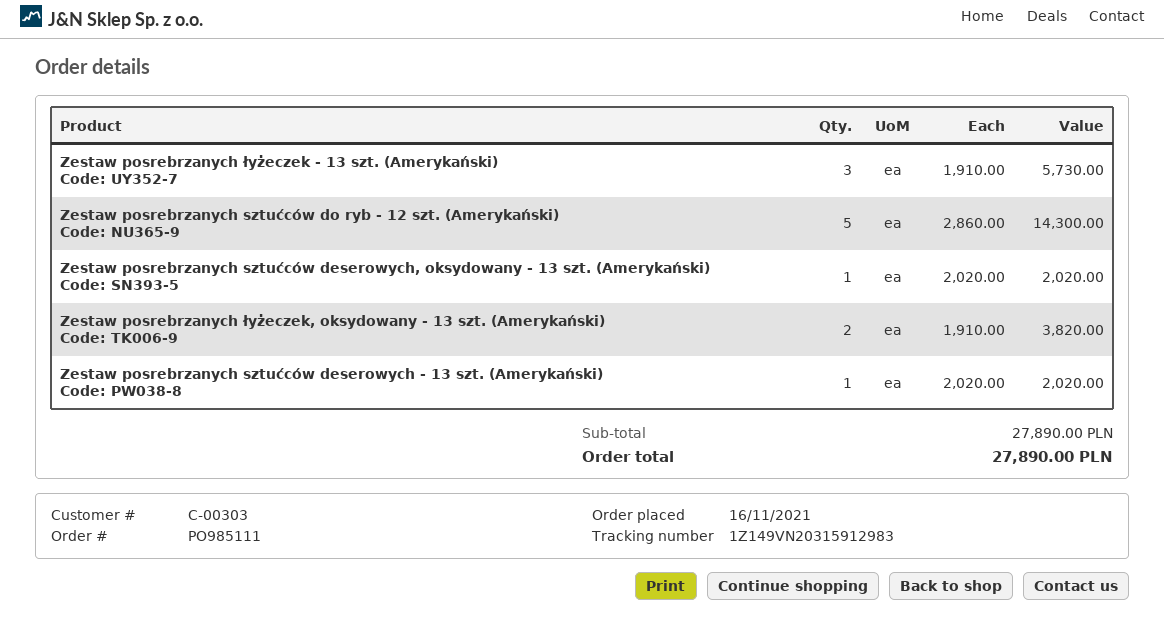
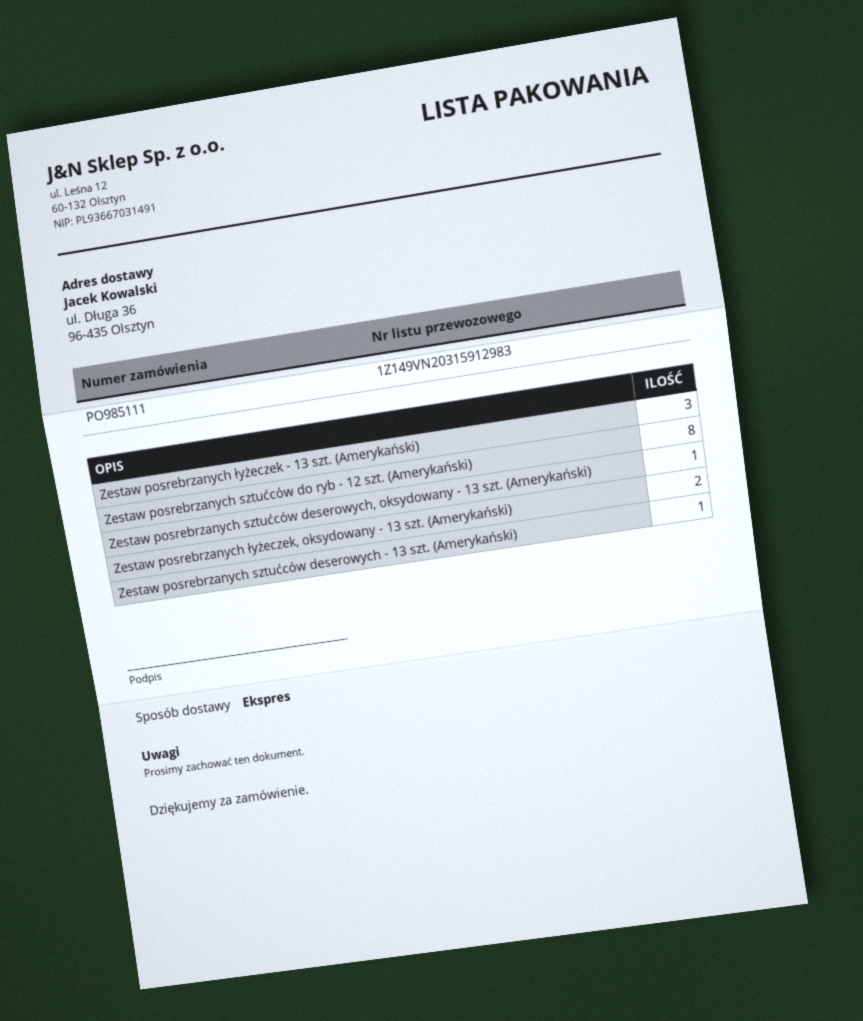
Zestaw posrebrzanych sztućców do ryb - 12 szt. (Amerykański): 5 -> 8

